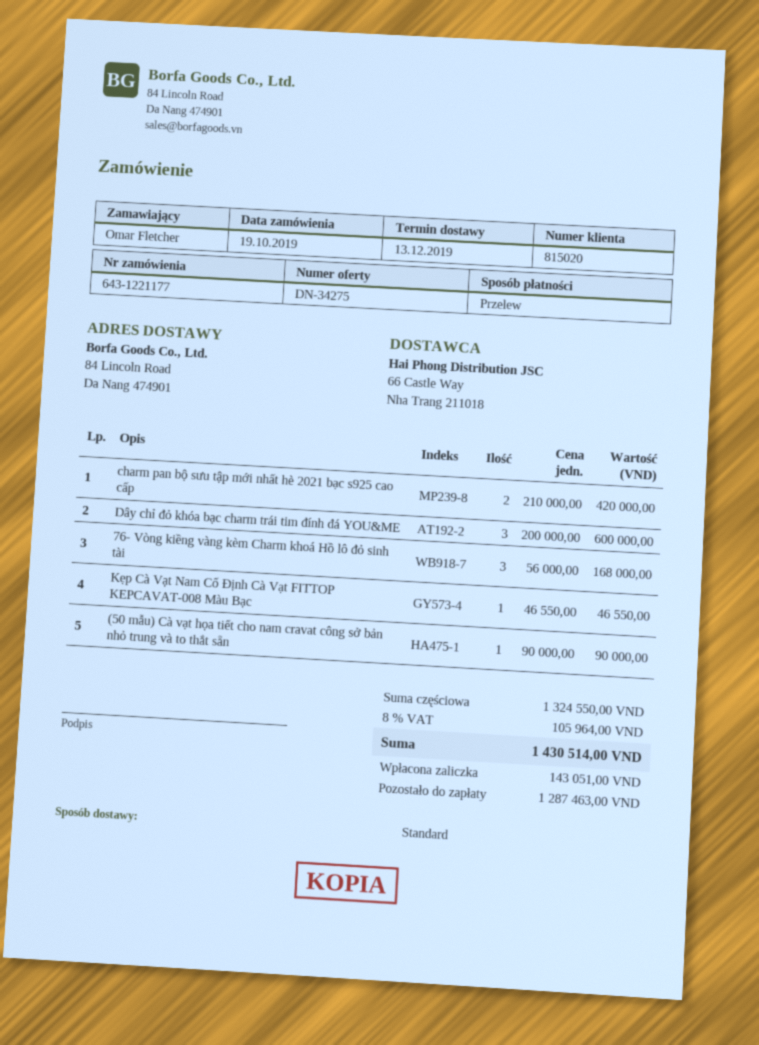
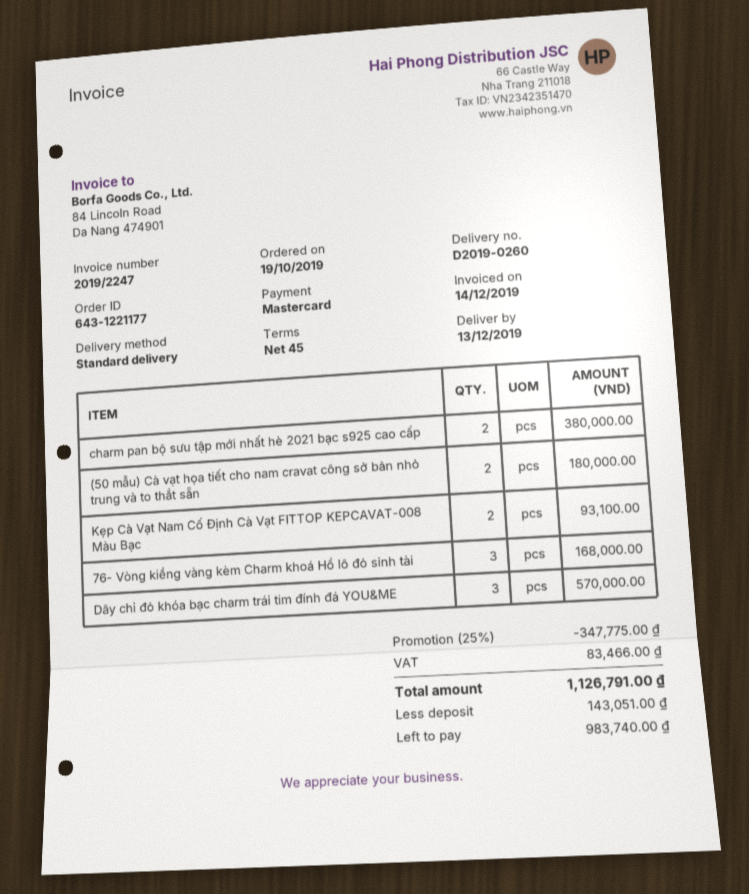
payment method: bank transfer -> Mastercard
charm pan bộ sưu tập mới nhất hè 2021 bạc s925 cao cấp: 2 for 420000.00 -> 2 for 380000.00
Dây chỉ đỏ khóa bạc charm trái tim đính đá YOU&ME: 3 for 600000.00 -> 3 for 570000.00
Kẹp Cà Vạt Nam Cố Định Cà Vạt FITTOP KEPCAVAT-008 Màu Bạc: 1 for 46550.00 -> 2 for 93100.00
(50 mẫu) Cà vạt họa tiết cho nam cravat công sở bản nhỏ trung và to thắt sẵn: 1 for 90000.00 -> 2 for 180000.00
discount: none -> 25% = 347775.00
tax: 105964.00 -> 83466.00
total: 1430514.00 -> 1126791.00
balance: 1287463.00 -> 983740.00

